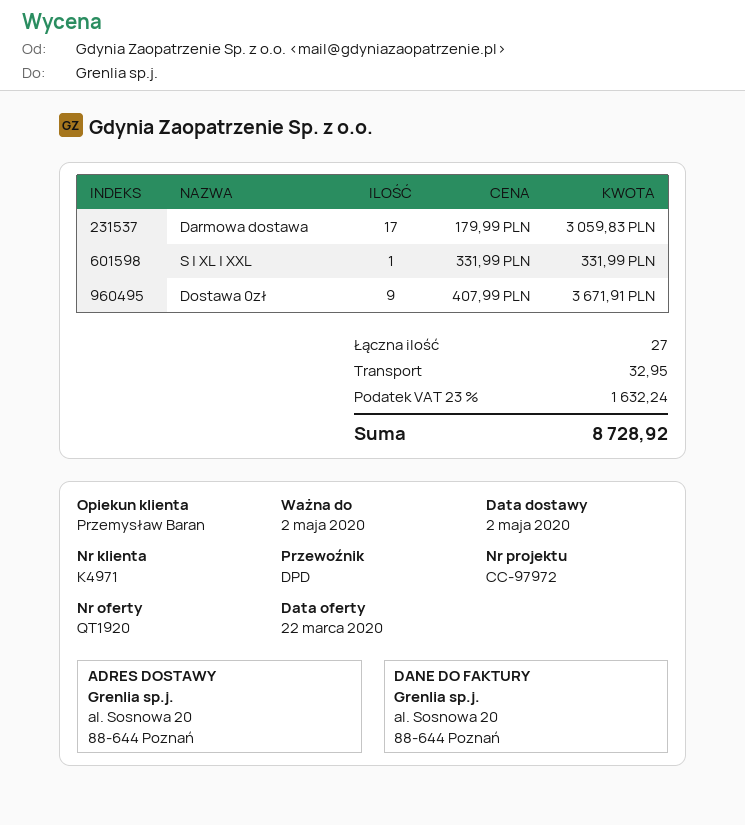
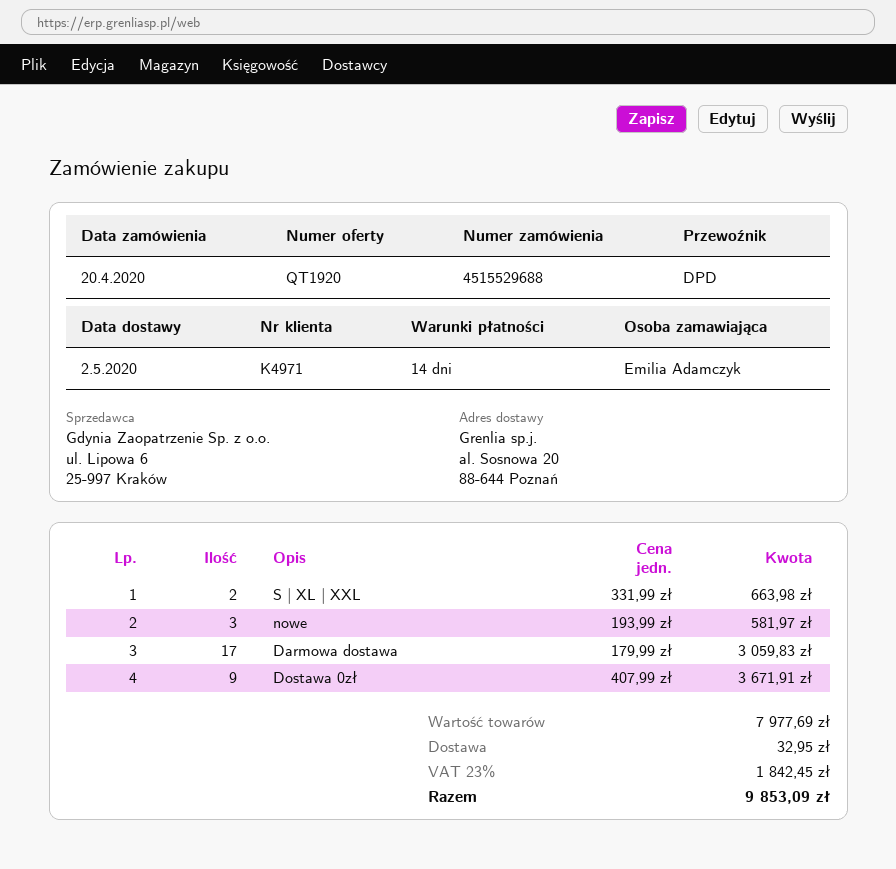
S | XL | XXL: 1 x 331.99 = 331.99 -> 2 x 331.99 = 663.98
nowe: none -> 3 x 193.99 = 581.97
tax: 23% = 1632.24 -> 23% = 1842.45
total: 8728.92 -> 9853.09

